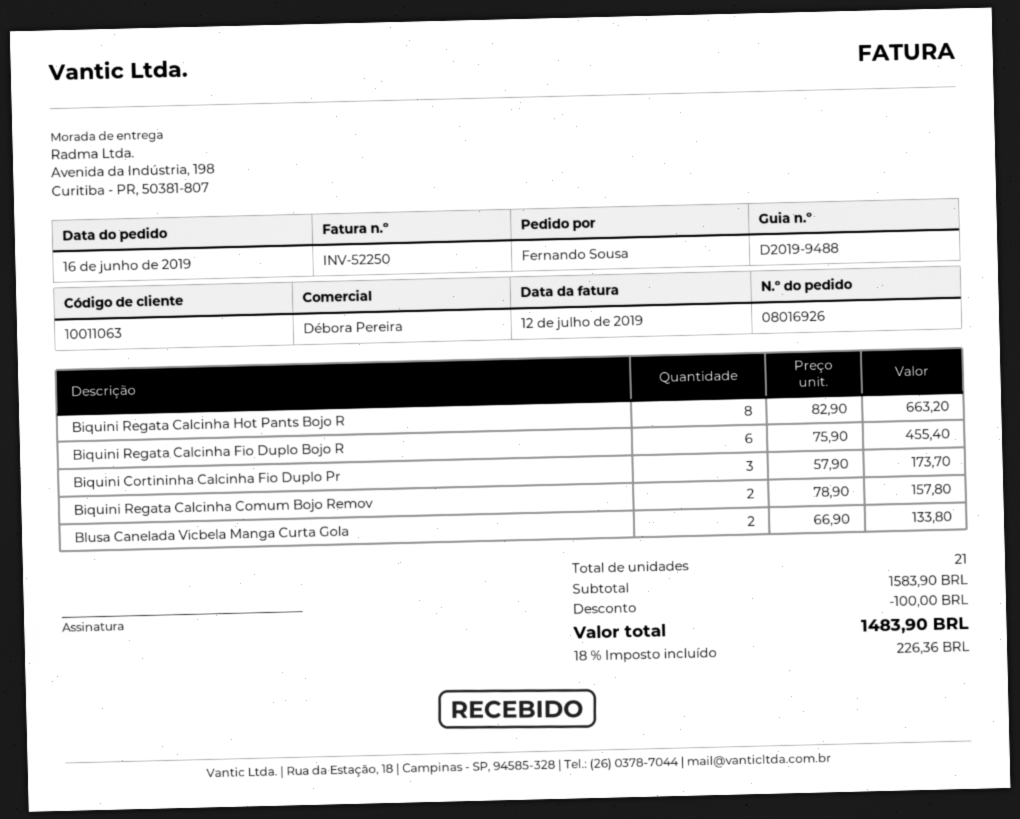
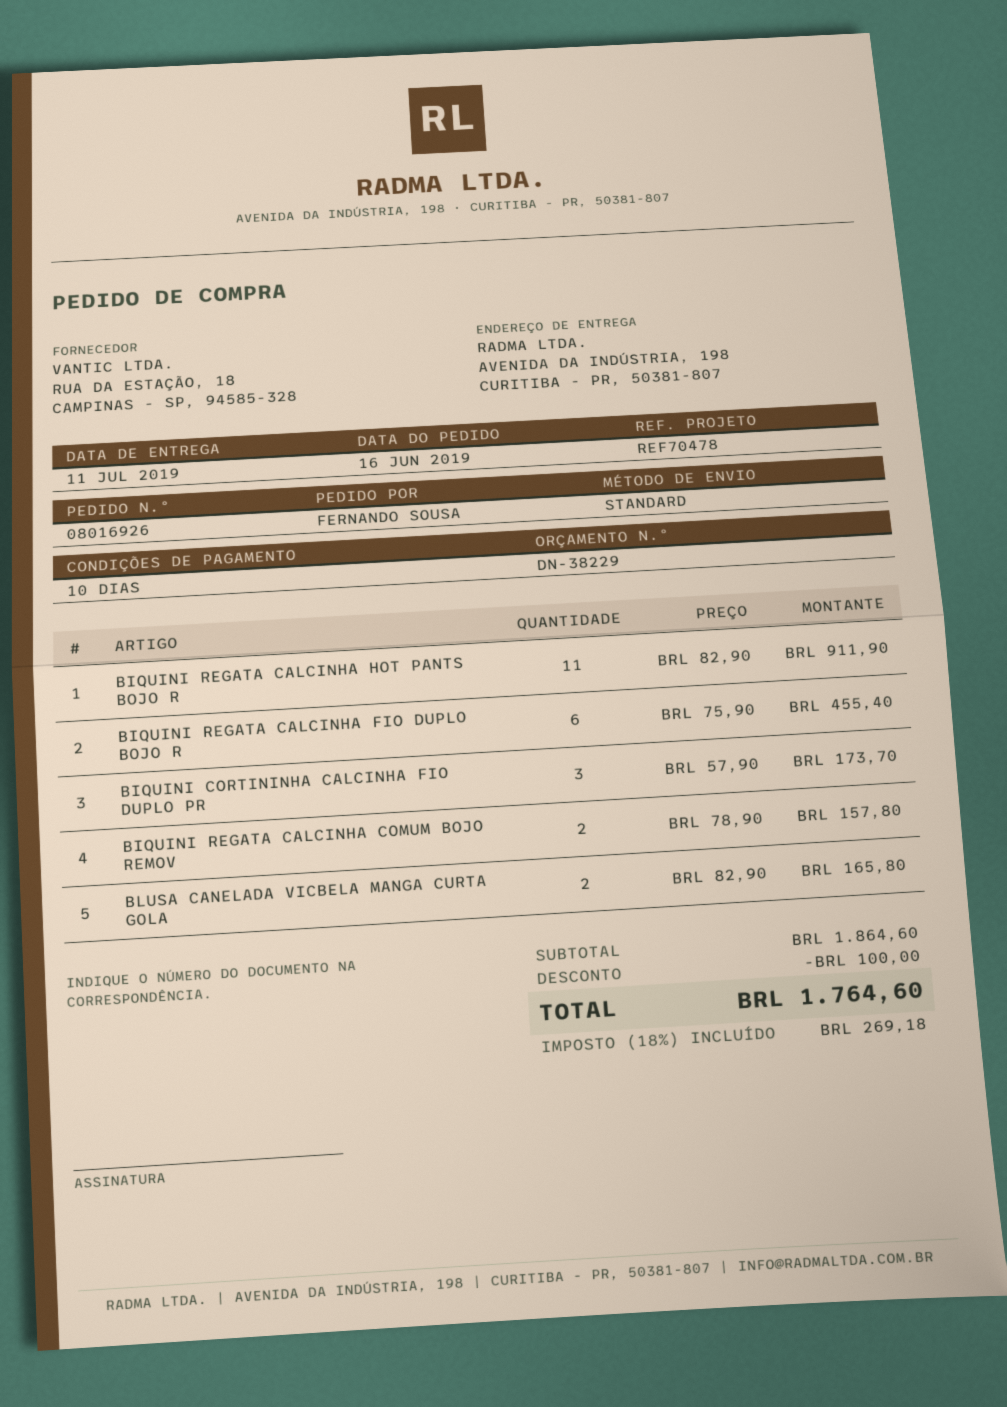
Biquini Regata Calcinha Hot Pants Bojo R: 8 x 82.90 = 663.20 -> 11 x 82.90 = 911.90
Blusa Canelada Vicbela Manga Curta Gola: 2 x 66.90 = 133.80 -> 2 x 82.90 = 165.80
subtotal: 1583.90 -> 1864.60
tax: 18% = 226.36 -> 18% = 269.18
total: 1483.90 -> 1764.60

